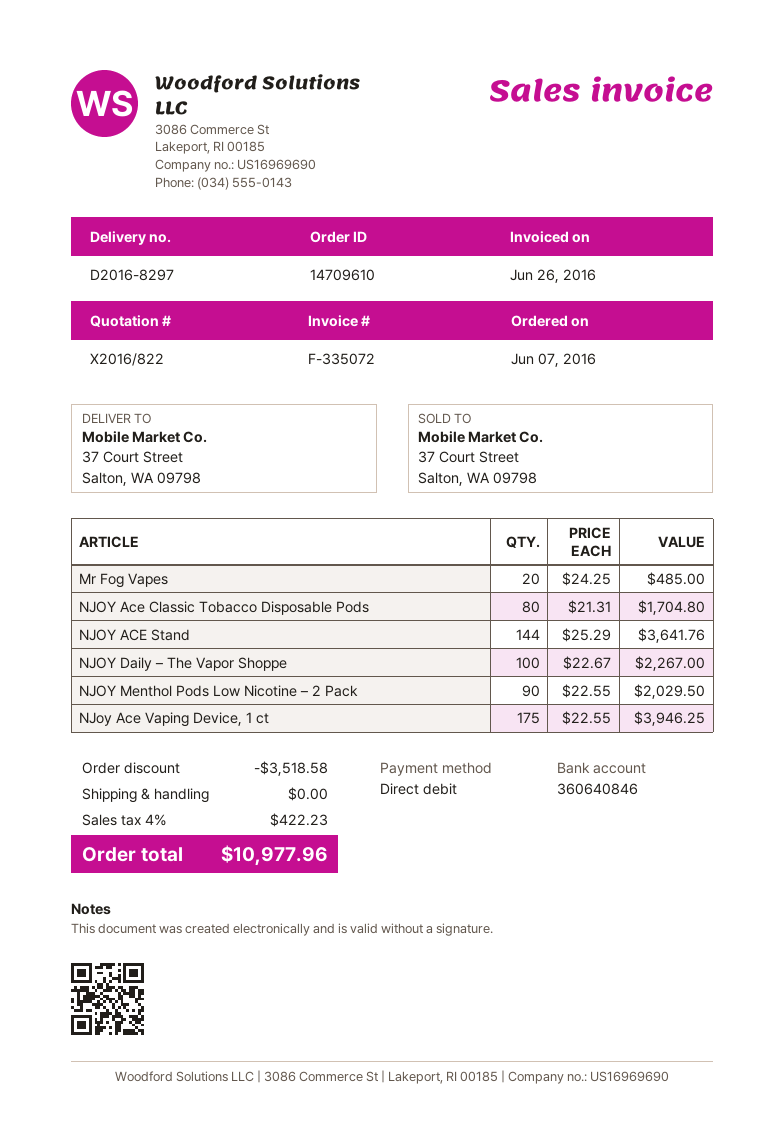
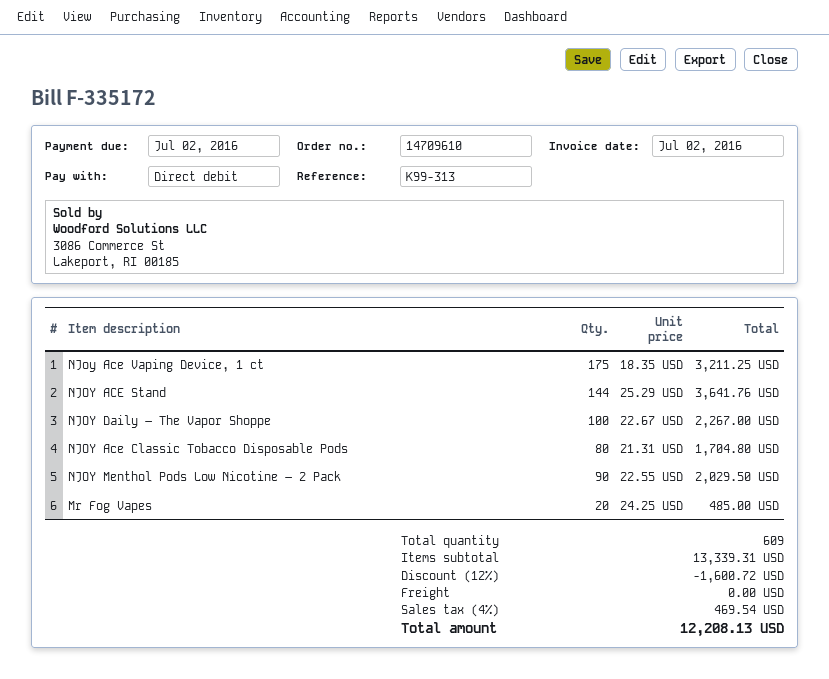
invoice number: F-335072 -> F-335172
invoice date: 2016-06-26 -> 2016-07-02
NJoy Ace Vaping Device, 1 ct: 175 x 22.55 = 3946.25 -> 175 x 18.35 = 3211.25
discount: 3518.58 -> 1600.72
tax: 4% = 422.23 -> 4% = 469.54
total: 10977.96 -> 12208.13

